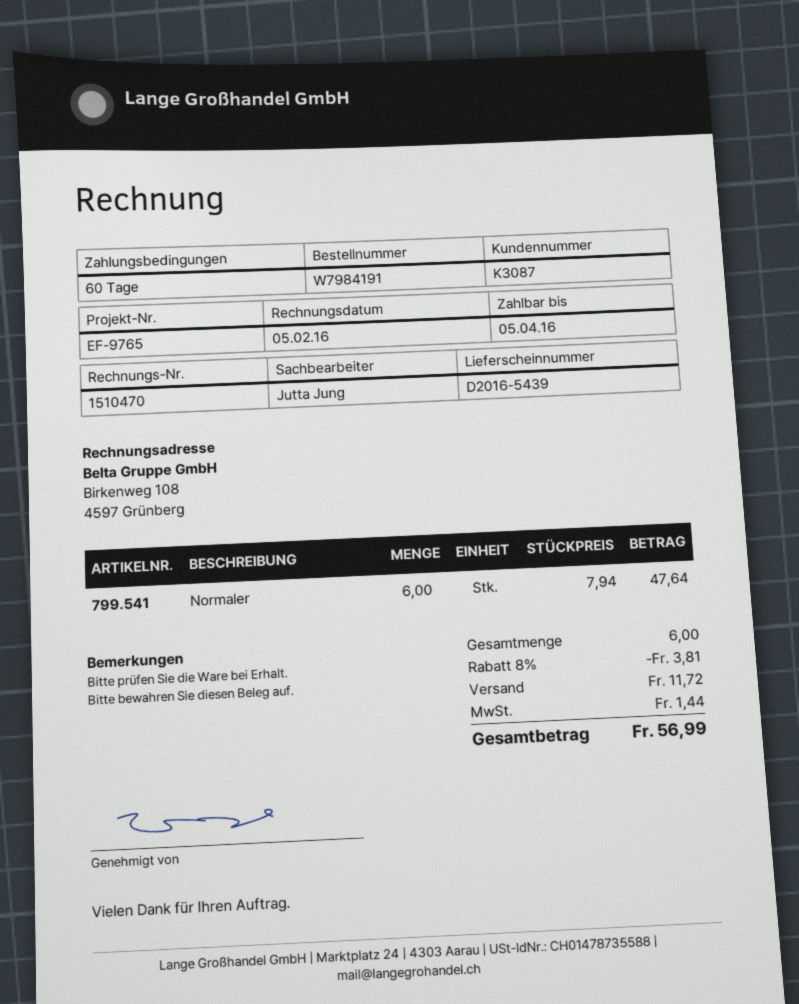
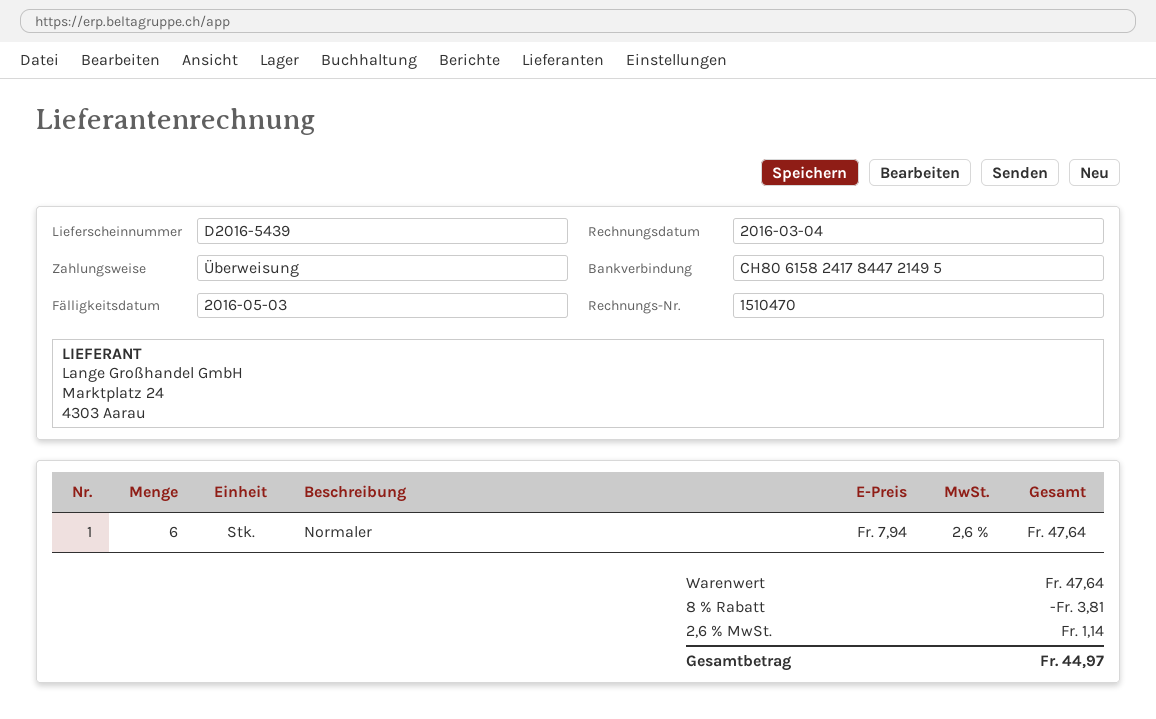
invoice date: 2016-02-05 -> 2016-03-04
due date: 2016-04-05 -> 2016-05-03
shipping: 11.72 -> none
tax: 1.44 -> 1.14
total: 56.99 -> 44.97

